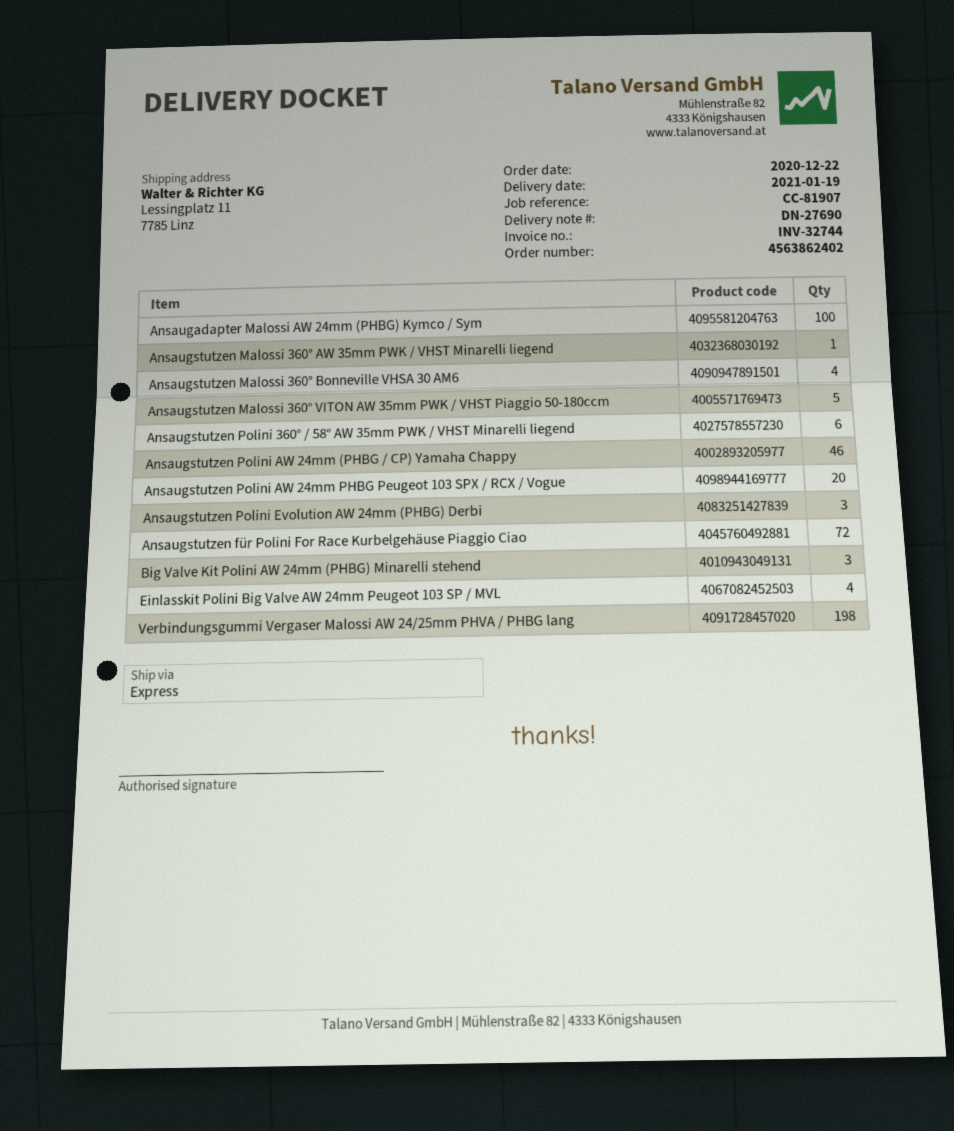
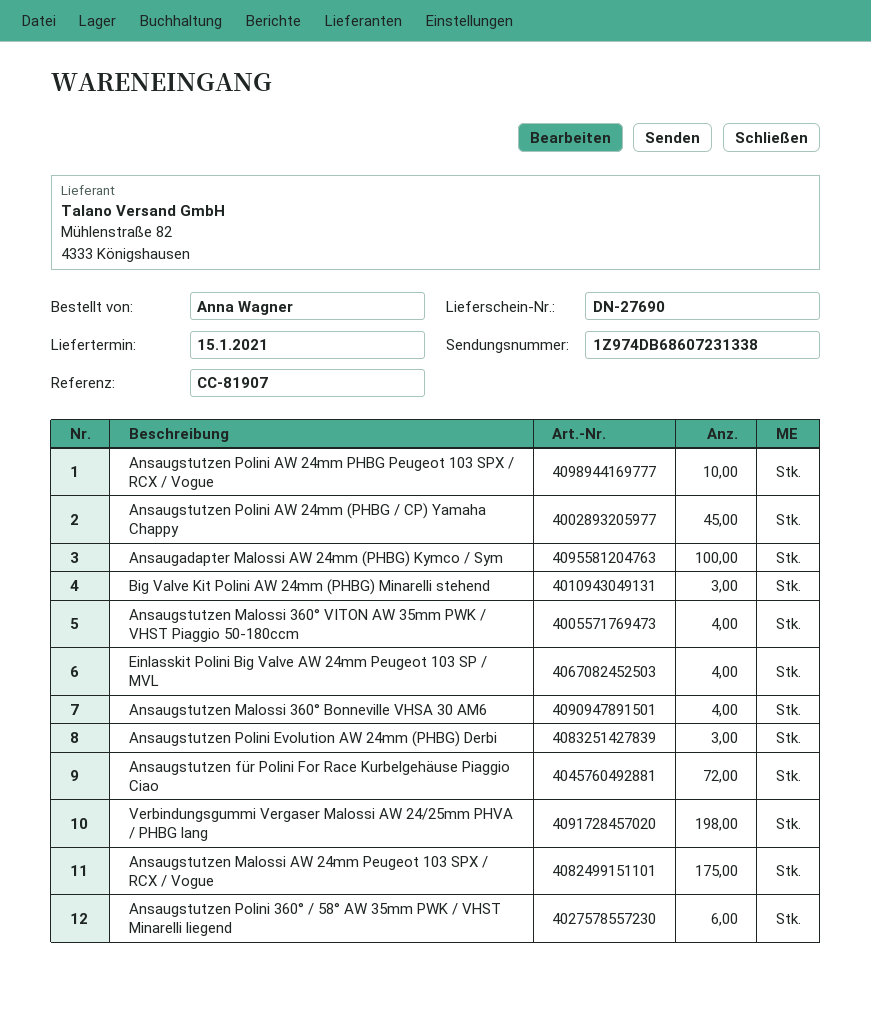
delivery date: 2021-01-19 -> 2021-01-15
Ansaugstutzen Malossi 360° AW 35mm PWK / VHST Minarelli liegend: 1 -> none
Ansaugstutzen Malossi 360° VITON AW 35mm PWK / VHST Piaggio 50-180ccm: 5 -> 4
Ansaugstutzen Polini AW 24mm (PHBG / CP) Yamaha Chappy: 46 -> 45
Ansaugstutzen Polini AW 24mm PHBG Peugeot 103 SPX / RCX / Vogue: 20 -> 10
Ansaugstutzen Malossi AW 24mm Peugeot 103 SPX / RCX / Vogue: none -> 175

